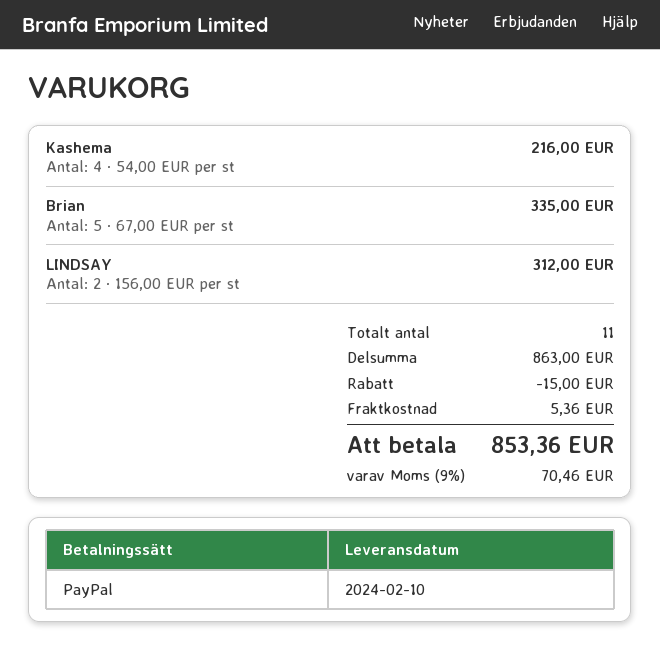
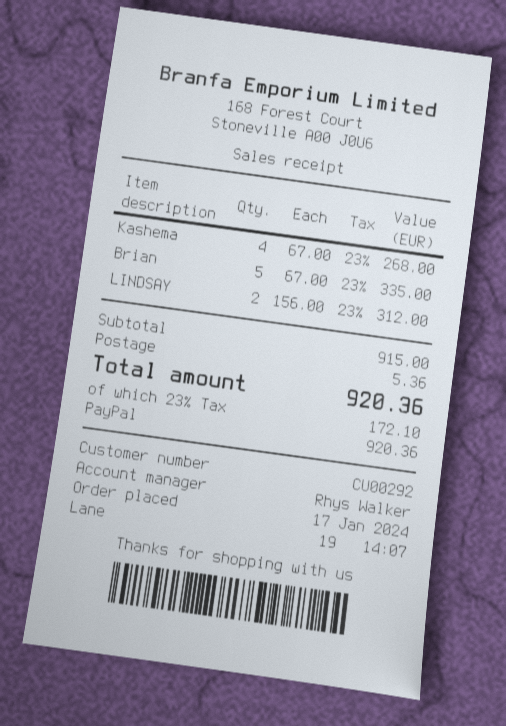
Kashema: 4 x 54.00 = 216.00 -> 4 x 67.00 = 268.00
subtotal: 863.00 -> 915.00
discount: 15.00 -> none
tax: 9% = 70.46 -> 23% = 172.10
total: 853.36 -> 920.36

